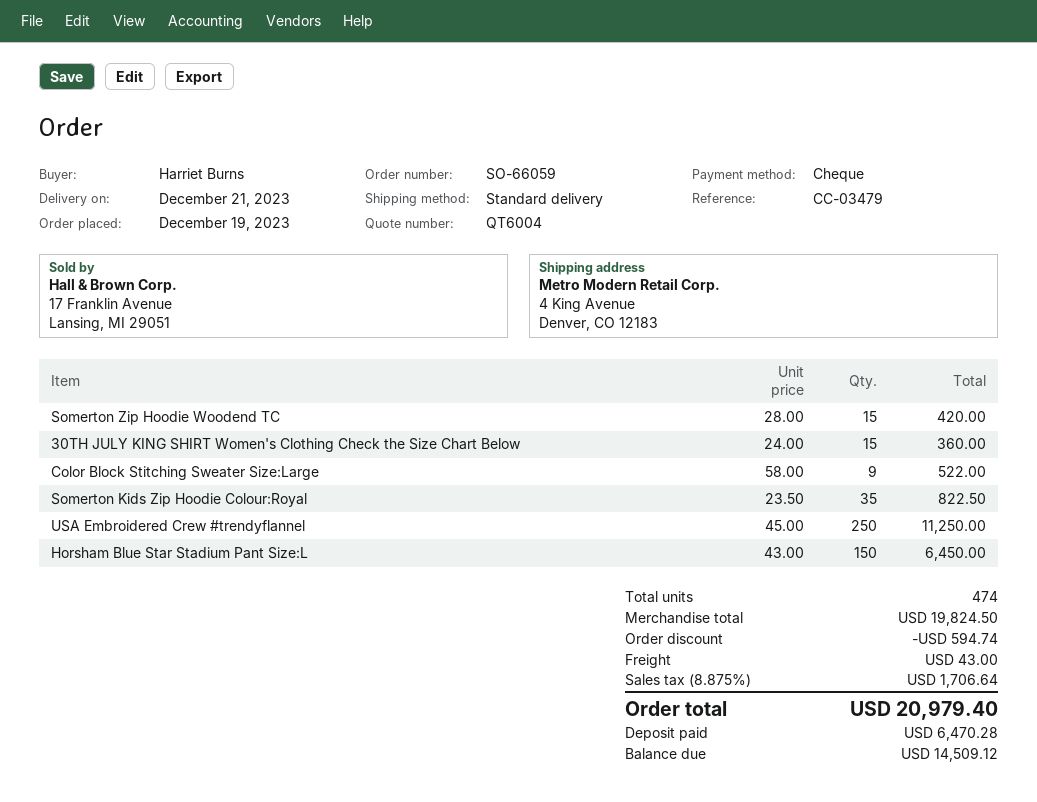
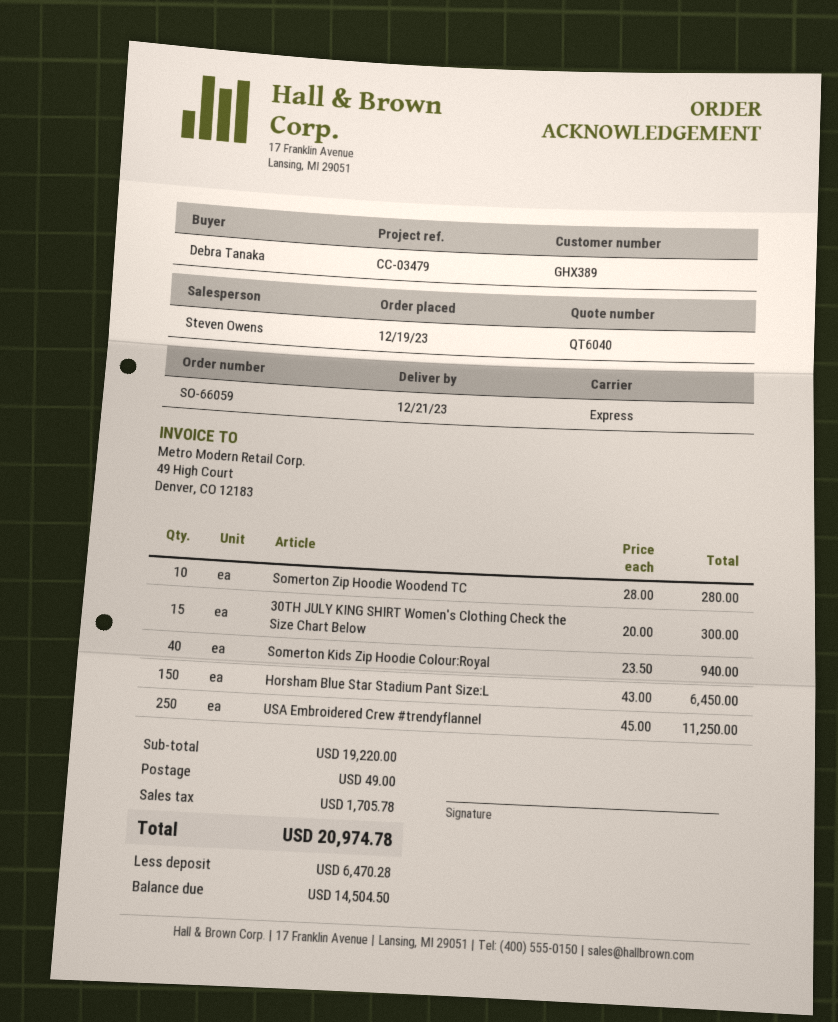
quote number: QT6004 -> QT6040
ordered by: Harriet Burns -> Debra Tanaka
shipping method: standard -> express
Somerton Zip Hoodie Woodend TC: 15 x 28.00 = 420.00 -> 10 x 28.00 = 280.00
30TH JULY KING SHIRT Women's Clothing Check the Size Chart Below: 15 x 24.00 = 360.00 -> 15 x 20.00 = 300.00
Color Block Stitching Sweater Size:Large: 9 x 58.00 = 522.00 -> none
Somerton Kids Zip Hoodie Colour:Royal: 35 x 23.50 = 822.50 -> 40 x 23.50 = 940.00
subtotal: 19824.50 -> 19220.00
discount: 594.74 -> none
shipping: 43.00 -> 49.00
tax: 1706.64 -> 1705.78
total: 20979.40 -> 20974.78
balance: 14509.12 -> 14504.50

